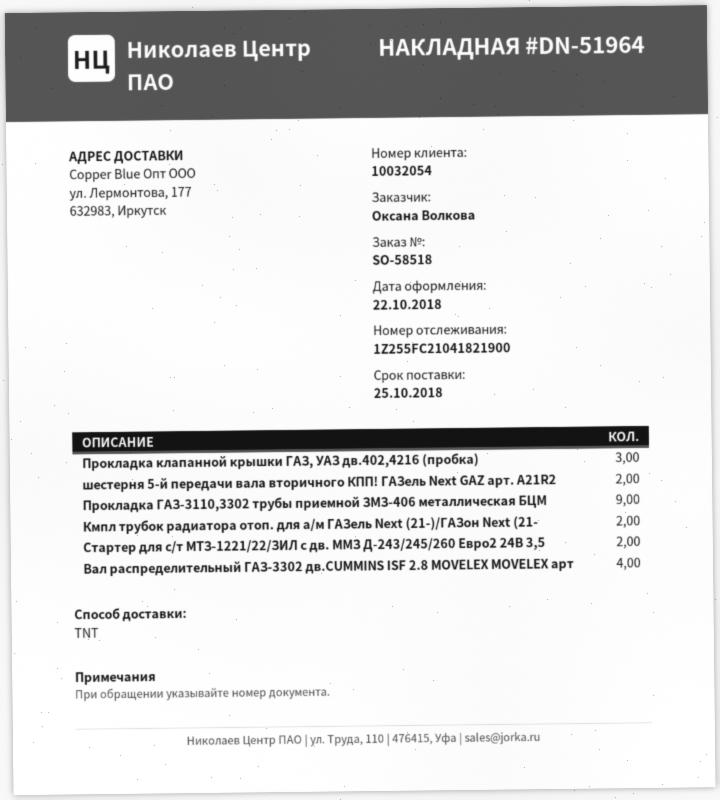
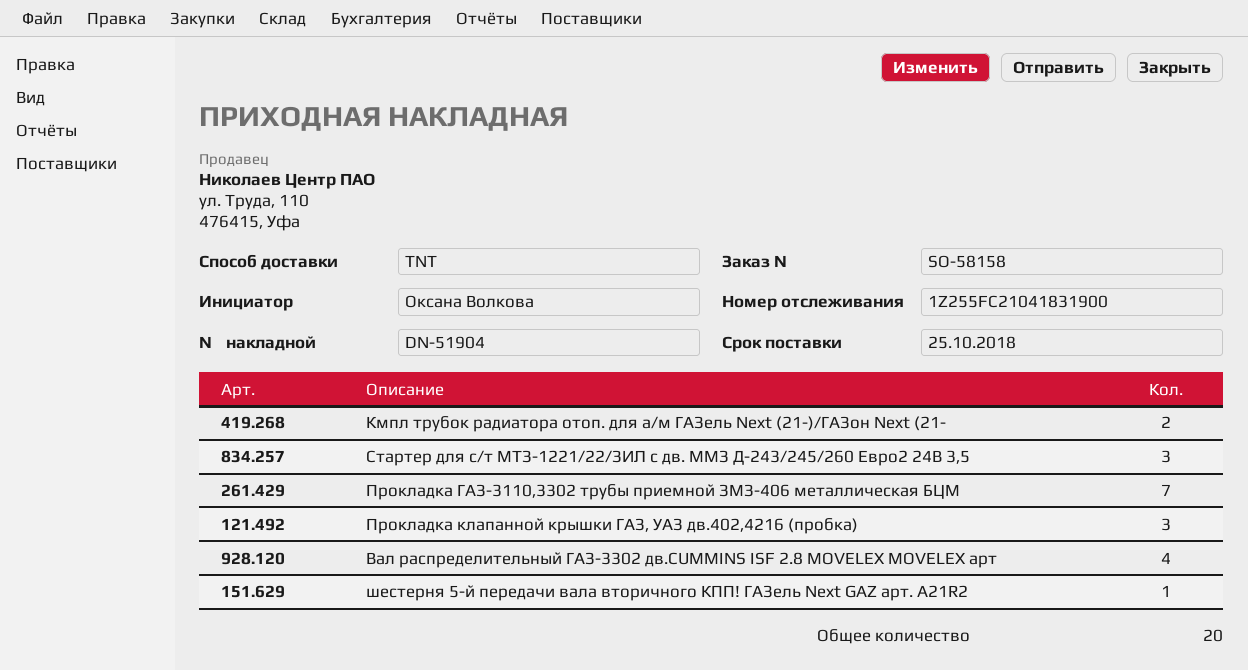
order number: SO-58518 -> SO-58158
delivery note number: DN-51964 -> DN-51904
tracking number: 1Z255FC21041821900 -> 1Z255FC21041831900
шестерня 5-й передачи вала вторичного КПП! ГАЗель Next GAZ арт. A21R2: 2 -> 1
Прокладка ГАЗ-3110,3302 трубы приемной ЗМЗ-406 металлическая БЦМ: 9 -> 7
Стартер для с/т МТЗ-1221/22/ЗИЛ с дв. ММЗ Д-243/245/260 Евро2 24В 3,5: 2 -> 3

